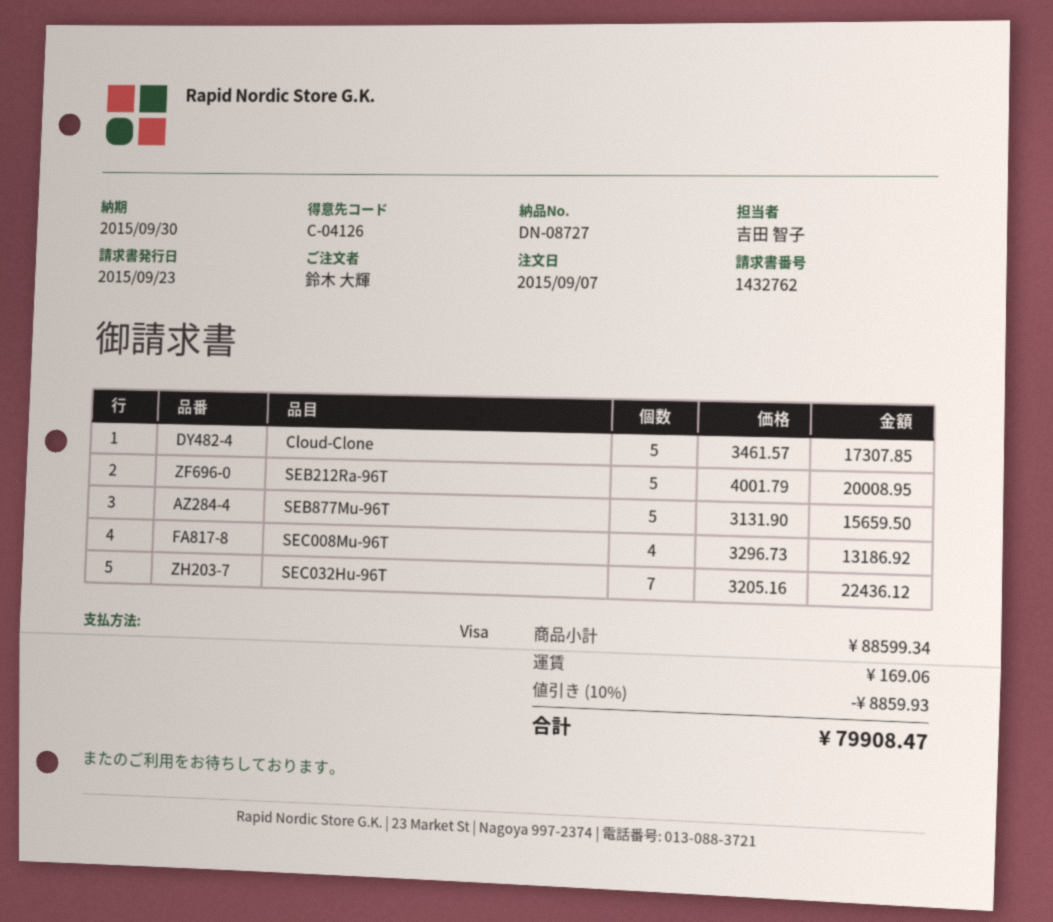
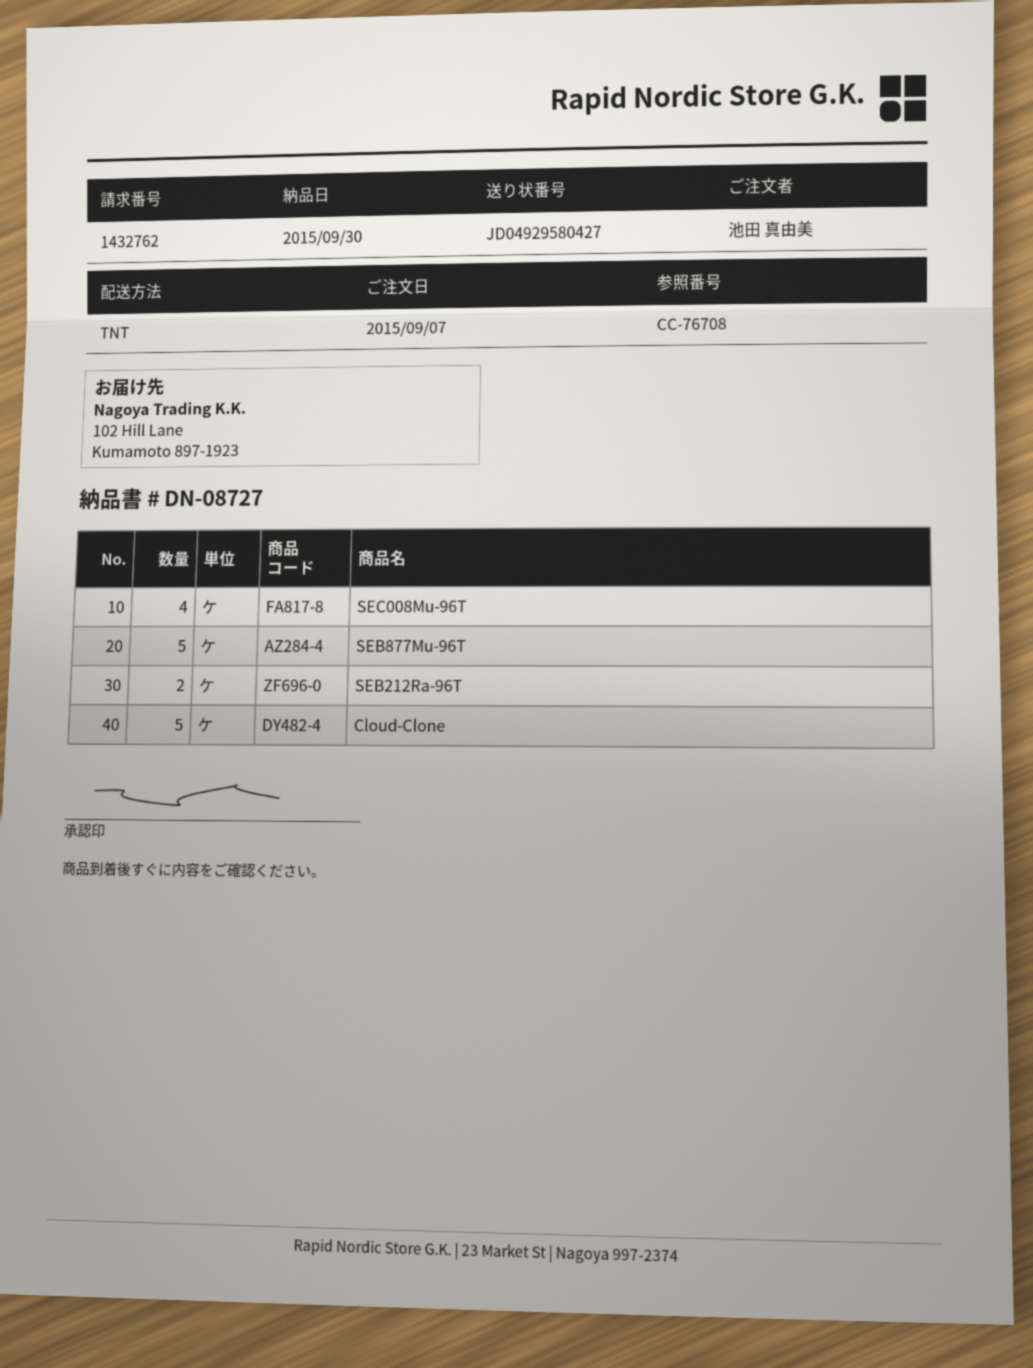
ordered by: 鈴木 大輝 -> 池田 真由美
SEB212Ra-96T: 5 -> 2
SEC032Hu-96T: 7 -> none

